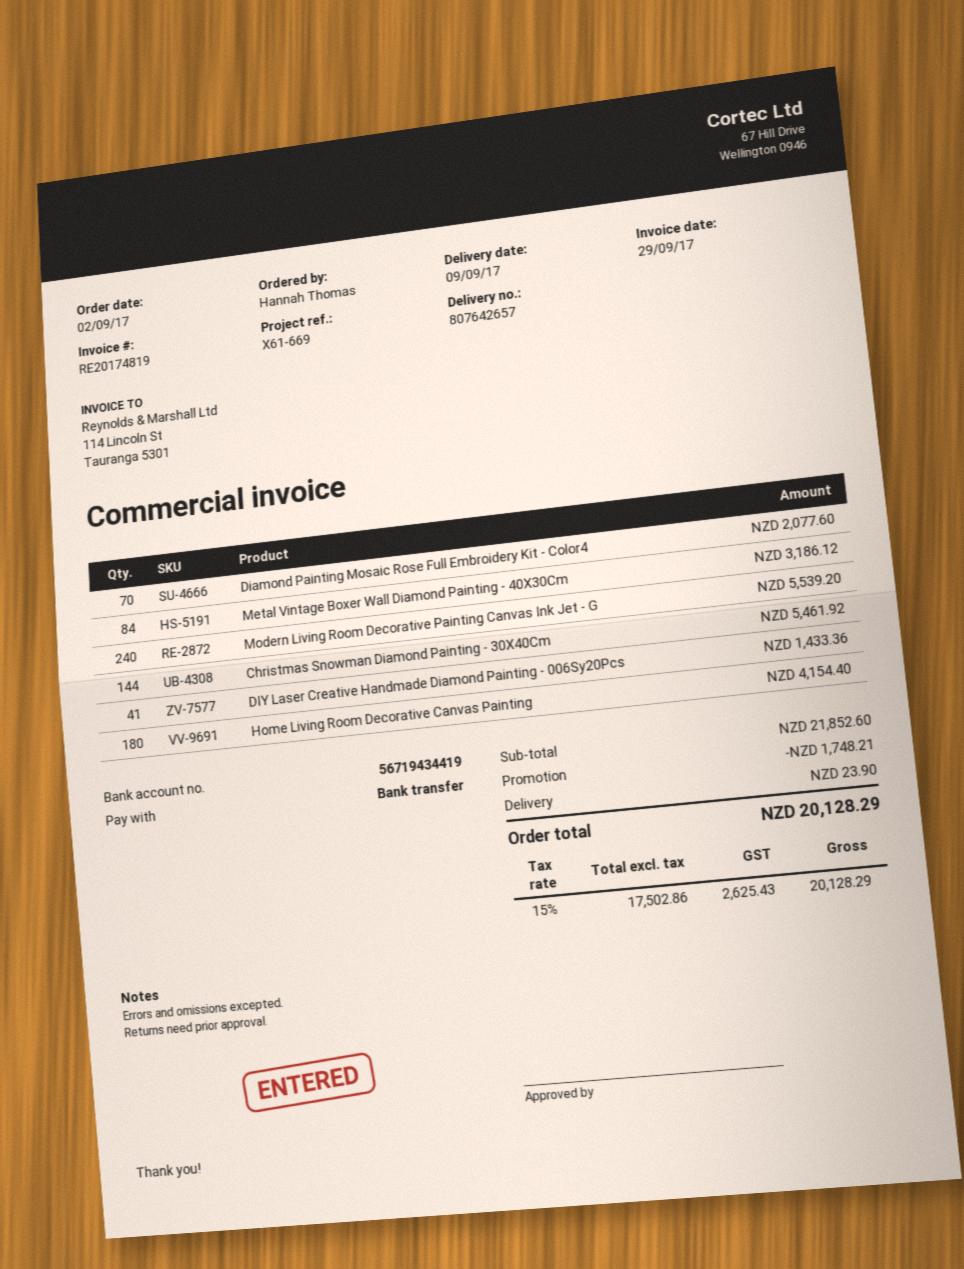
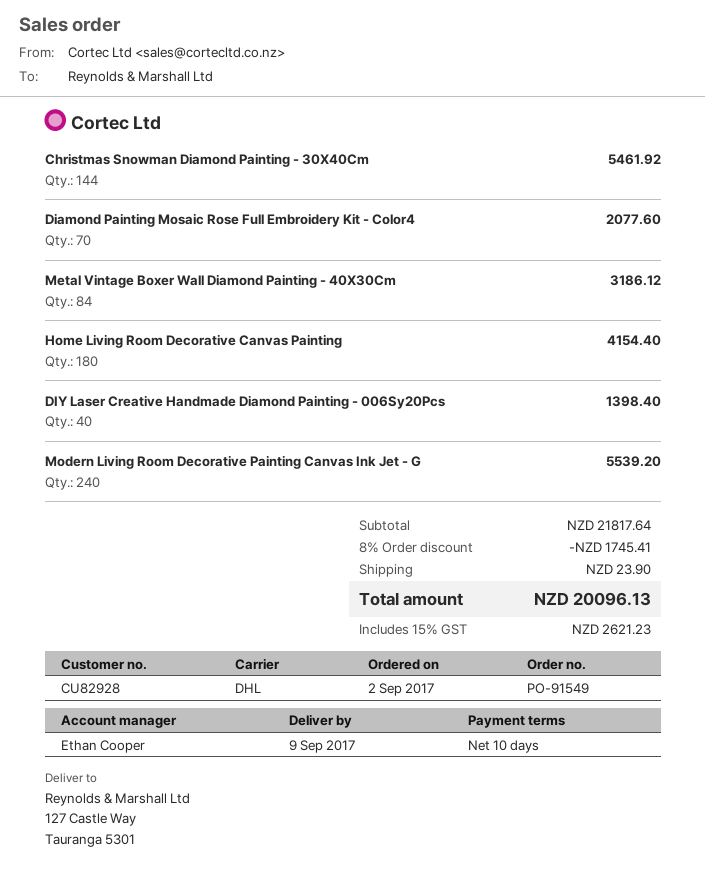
DIY Laser Creative Handmade Diamond Painting - 006Sy20Pcs: 41 for 1433.36 -> 40 for 1398.40
subtotal: 21852.60 -> 21817.64
discount: 1748.21 -> 1745.41
tax: 15% = 2625.43 -> 15% = 2621.23
total: 20128.29 -> 20096.13

